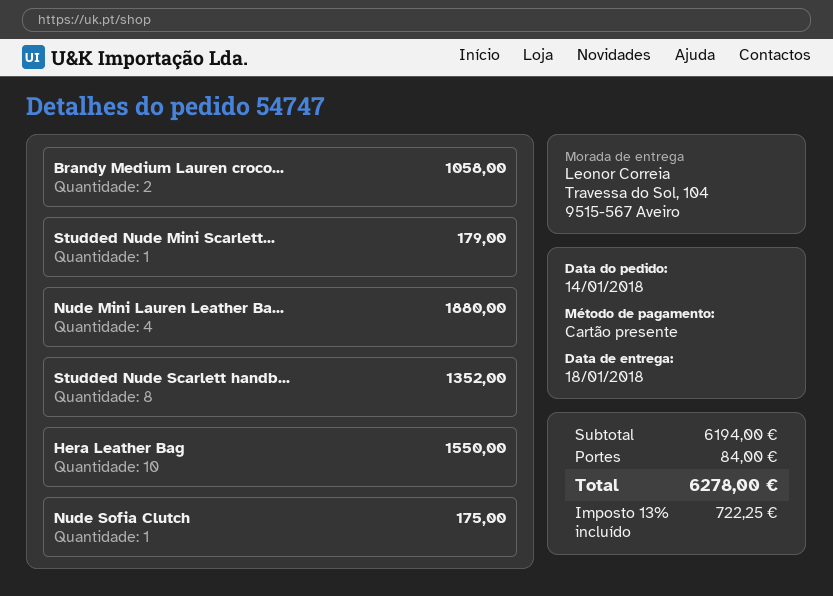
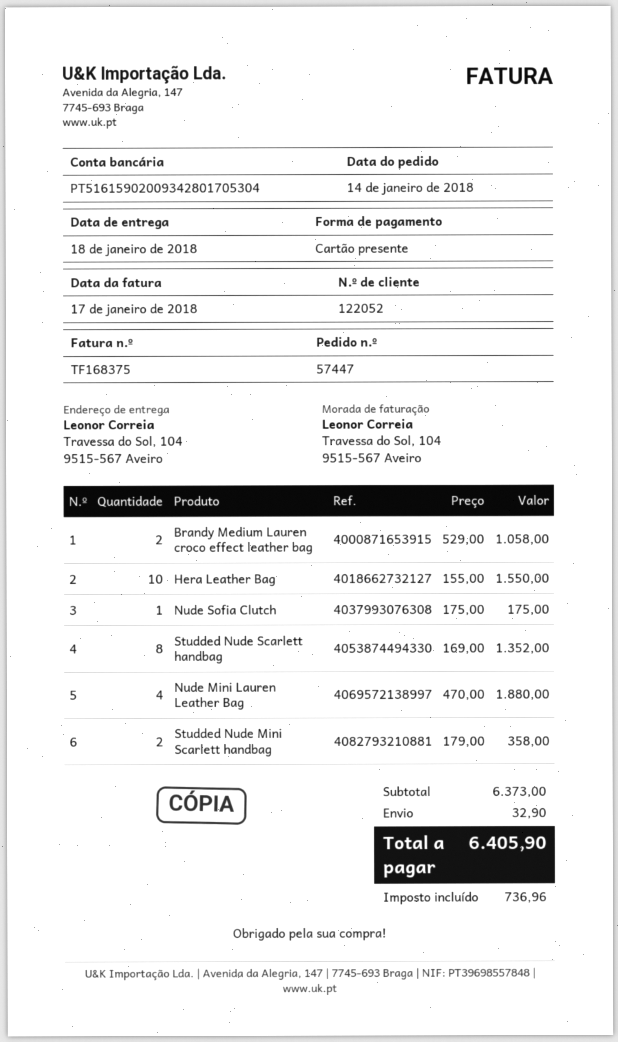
order number: 54747 -> 57447
Studded Nude Mini Scarlett...: 1 for 179.00 -> 2 for 358.00
subtotal: 6194.00 -> 6373.00
shipping: 84.00 -> 32.90
tax: 722.25 -> 736.96
total: 6278.00 -> 6405.90

